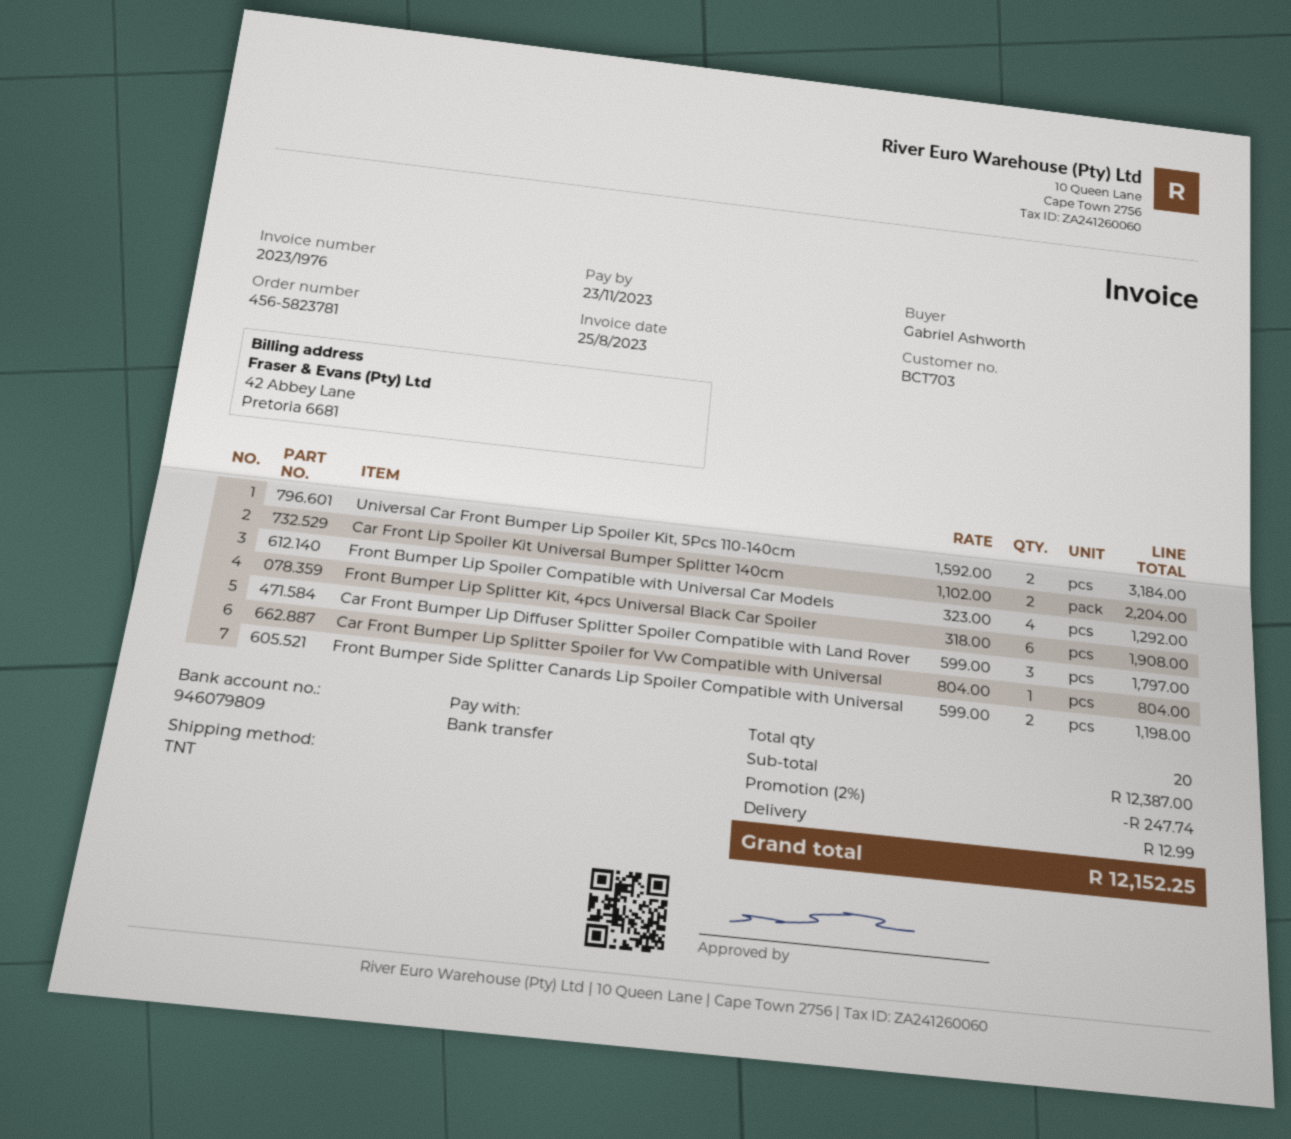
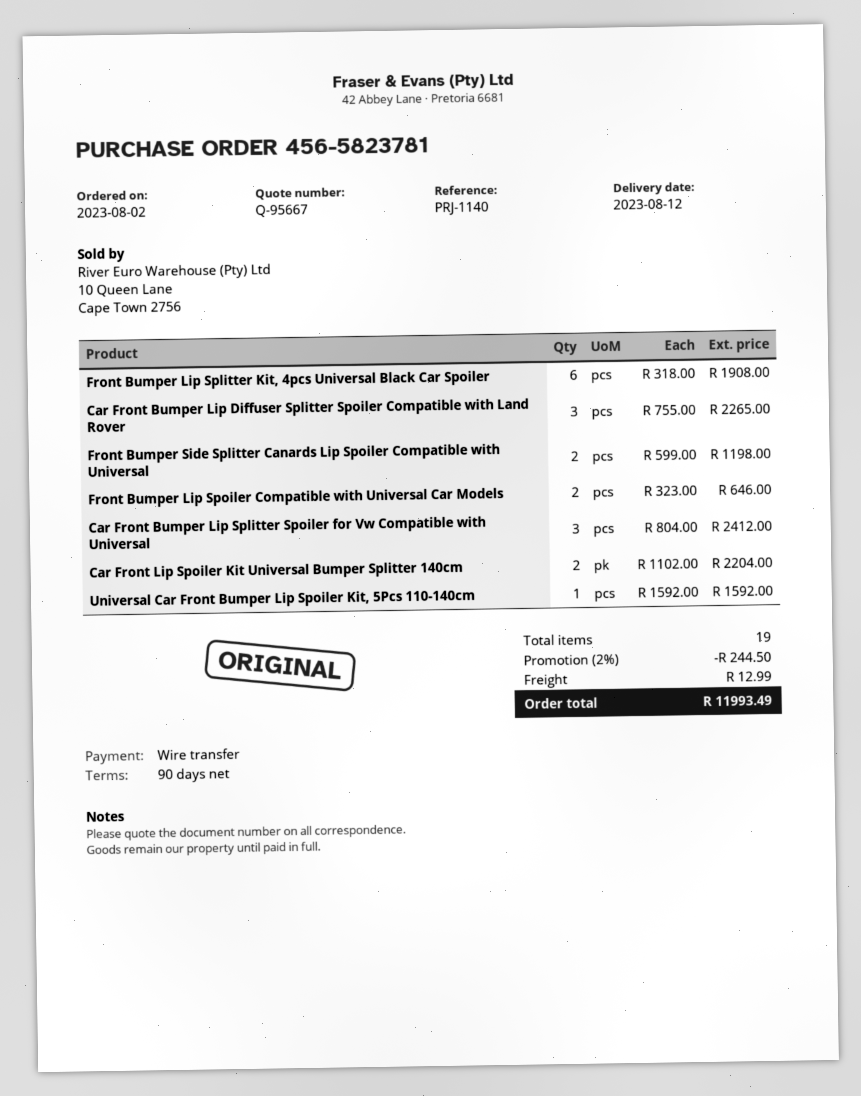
Universal Car Front Bumper Lip Spoiler Kit, 5Pcs 110-140cm: 2 x 1592.00 = 3184.00 -> 1 x 1592.00 = 1592.00
Front Bumper Lip Spoiler Compatible with Universal Car Models: 4 x 323.00 = 1292.00 -> 2 x 323.00 = 646.00
Car Front Bumper Lip Diffuser Splitter Spoiler Compatible with Land Rover: 3 x 599.00 = 1797.00 -> 3 x 755.00 = 2265.00
Car Front Bumper Lip Splitter Spoiler for Vw Compatible with Universal: 1 x 804.00 = 804.00 -> 3 x 804.00 = 2412.00
total quantity: 20 -> 19
discount: 2% = 247.74 -> 2% = 244.50
total: 12152.25 -> 11993.49

